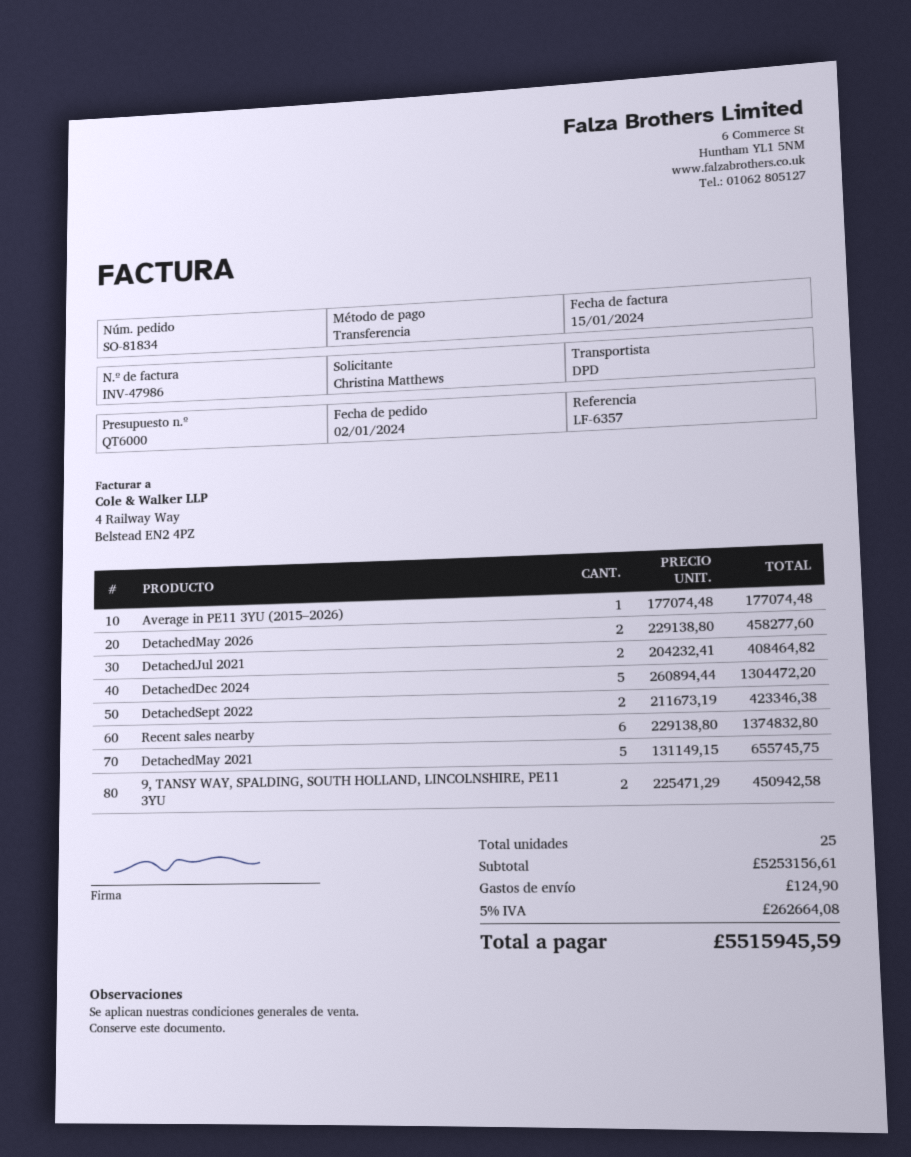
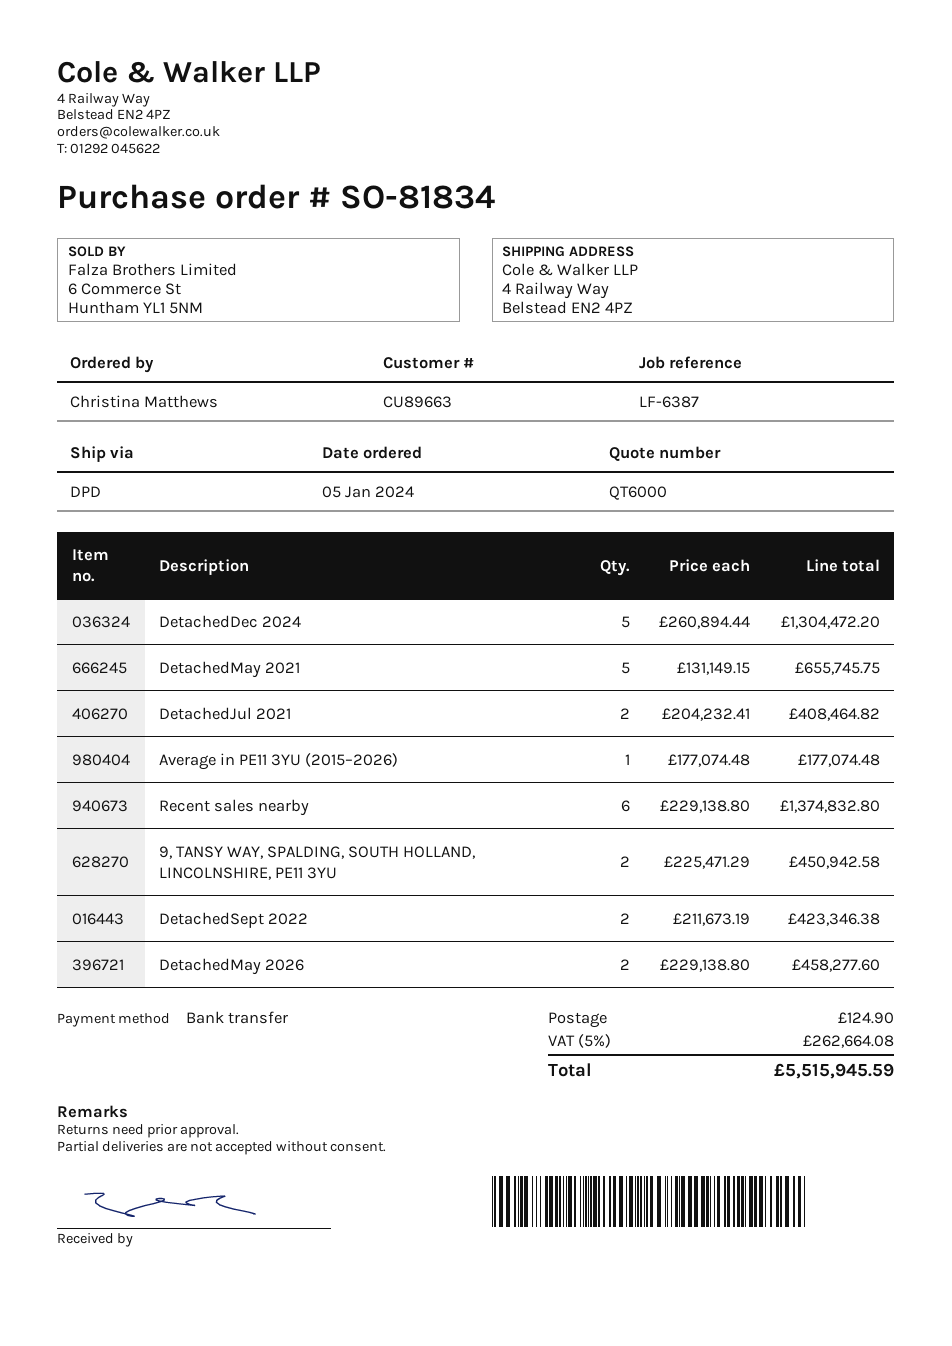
order date: 2024-01-02 -> 2024-01-05
reference: LF-6357 -> LF-6387

